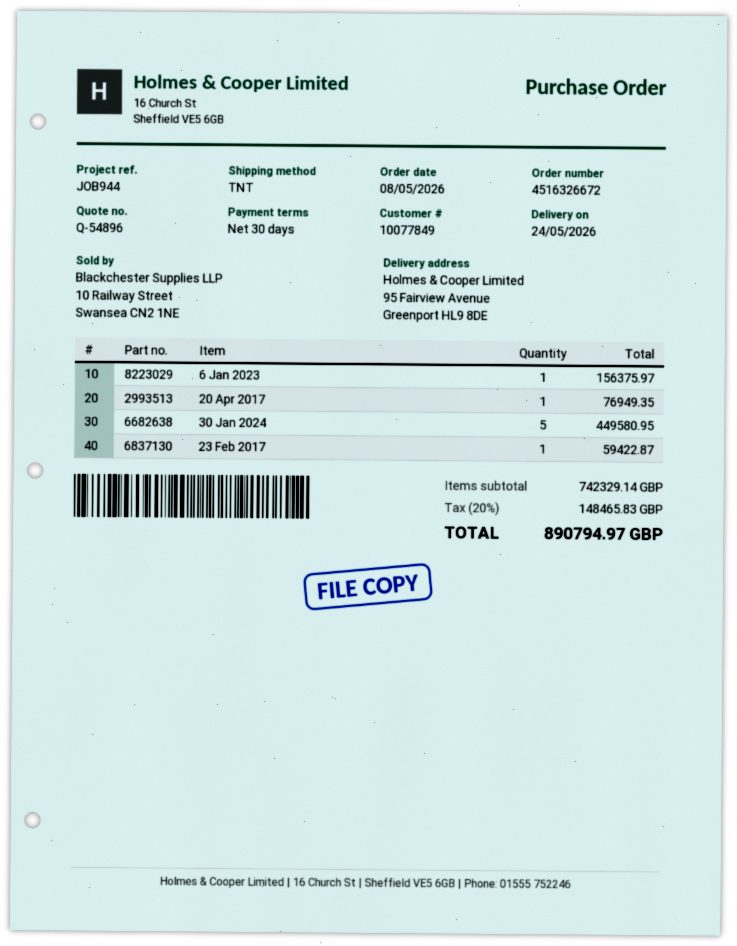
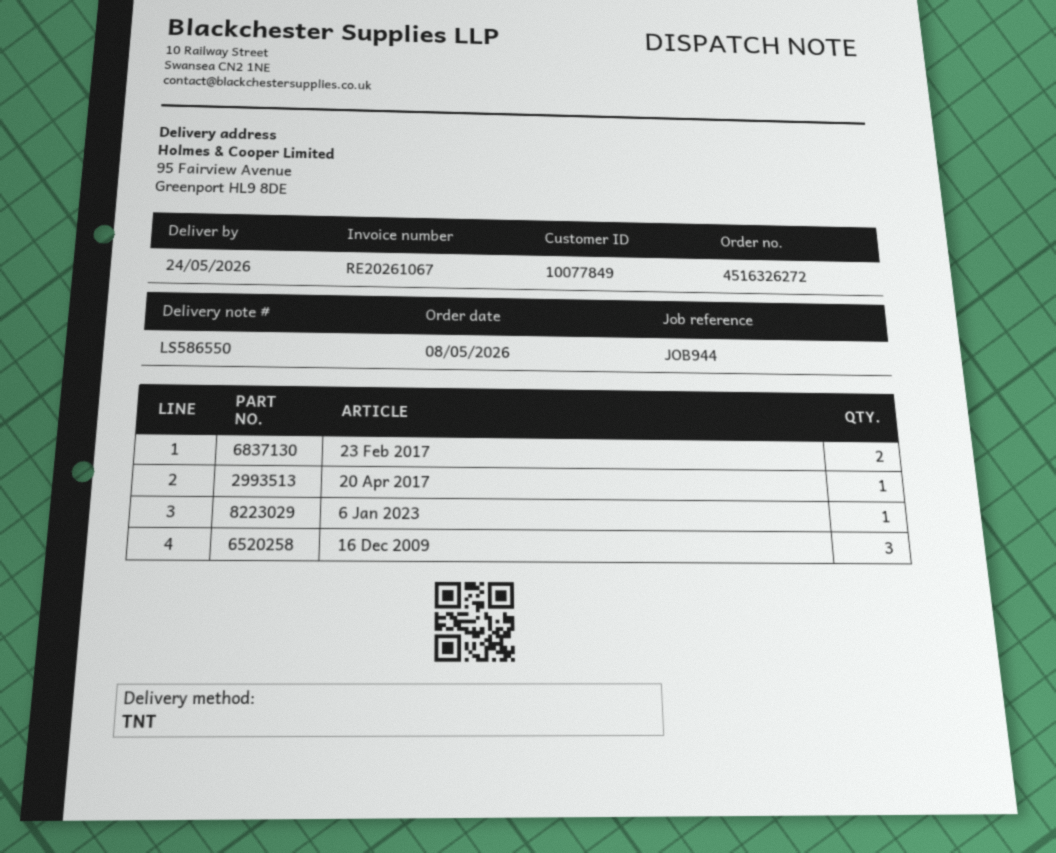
order number: 4516326672 -> 4516326272
30 Jan 2024: 5 -> none
23 Feb 2017: 1 -> 2
16 Dec 2009: none -> 3

